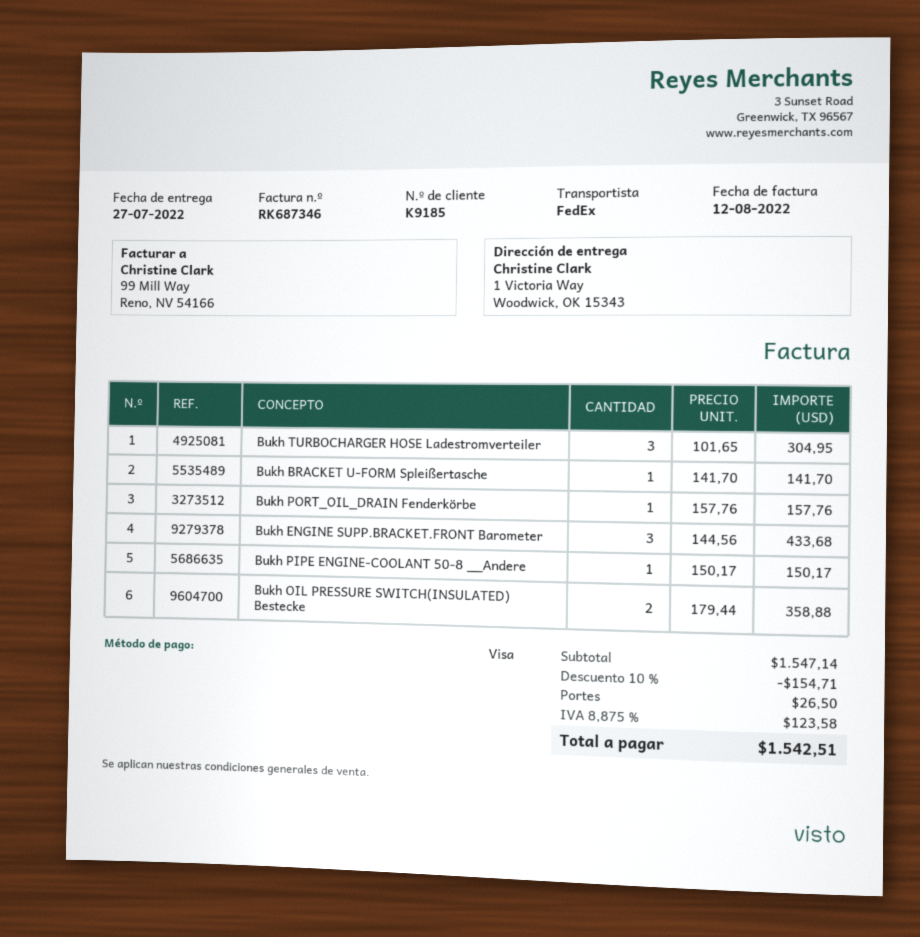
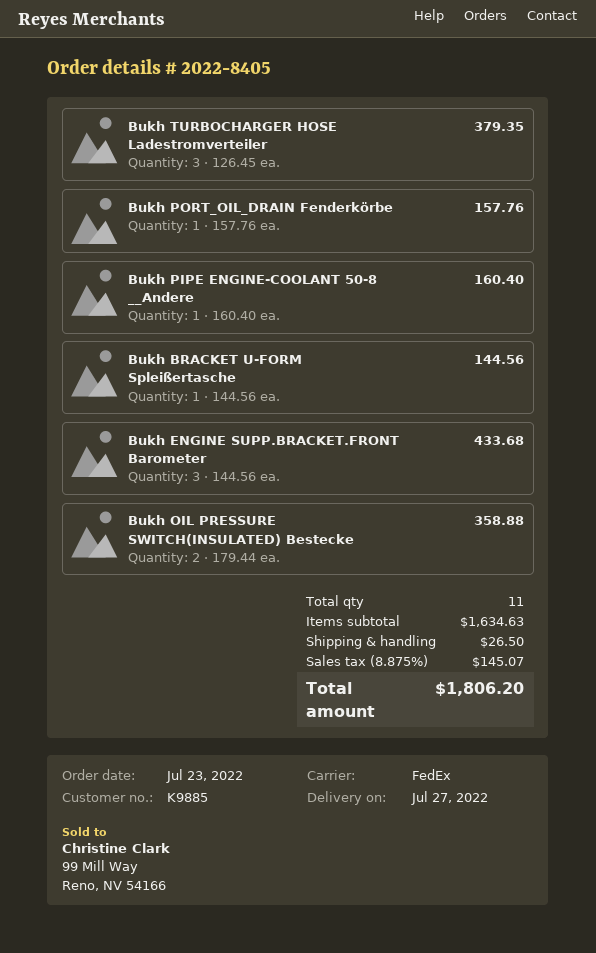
customer number: K9185 -> K9885
Bukh TURBOCHARGER HOSE Ladestromverteiler: 3 x 101.65 = 304.95 -> 3 x 126.45 = 379.35
Bukh BRACKET U-FORM Spleißertasche: 1 x 141.70 = 141.70 -> 1 x 144.56 = 144.56
Bukh PIPE ENGINE-COOLANT 50-8 __Andere: 1 x 150.17 = 150.17 -> 1 x 160.40 = 160.40
subtotal: 1547.14 -> 1634.63
discount: 10% = 154.71 -> none
tax: 8.875% = 123.58 -> 8.875% = 145.07
total: 1542.51 -> 1806.20

